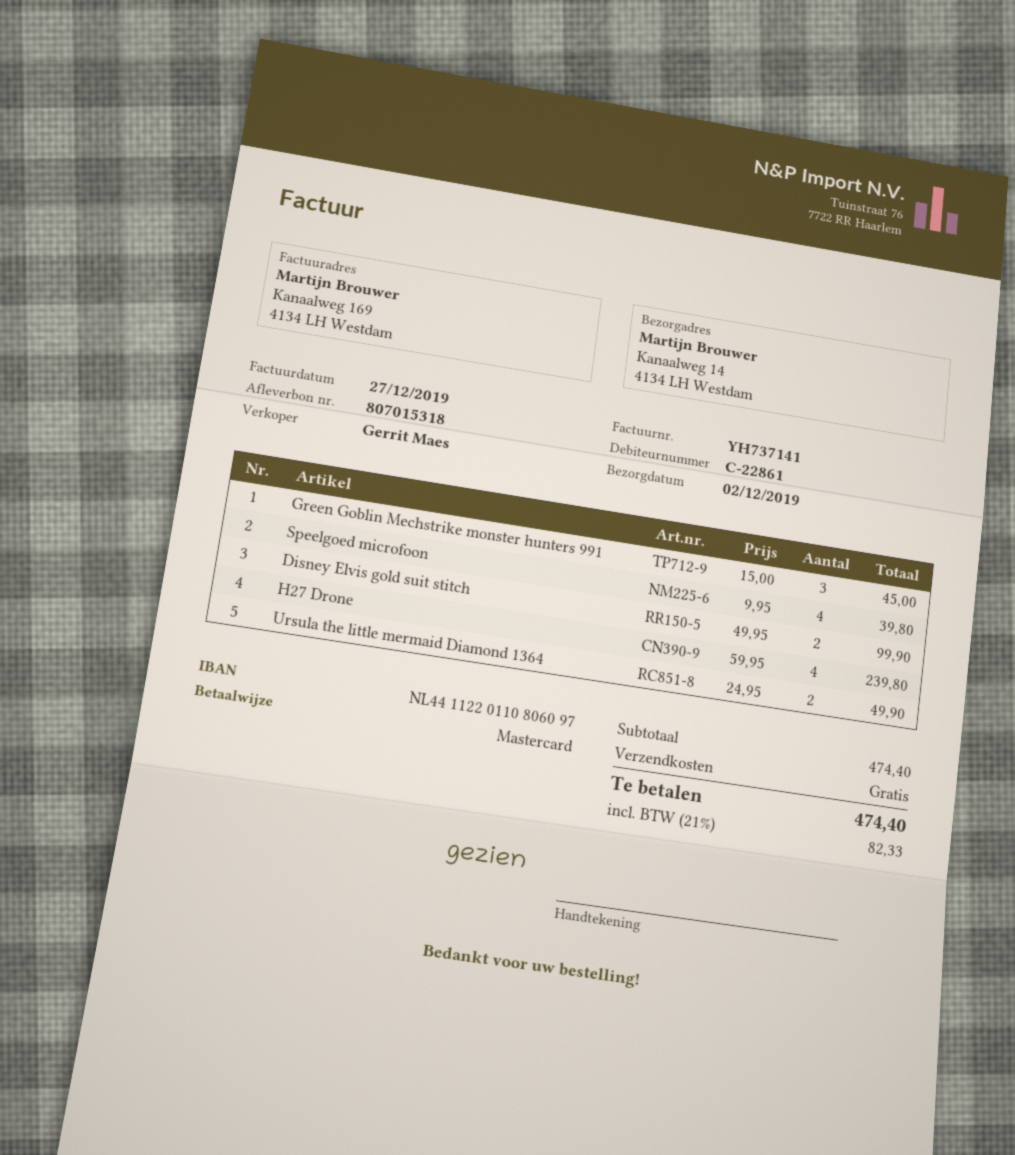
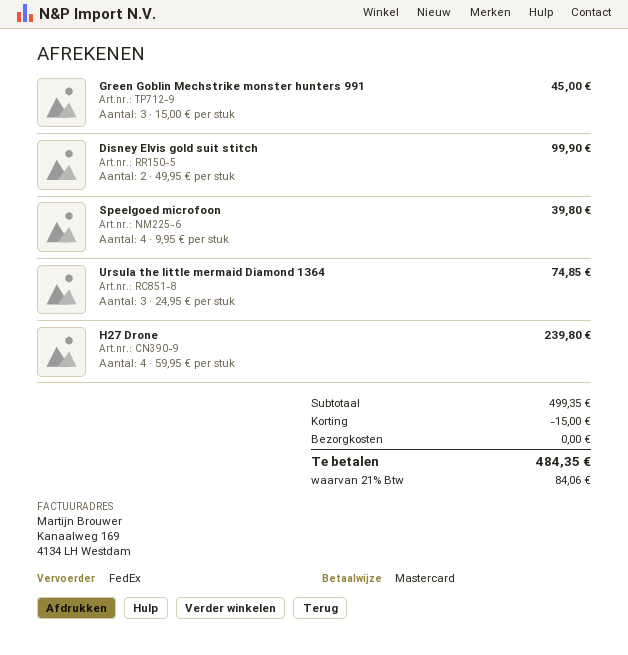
Ursula the little mermaid Diamond 1364: 2 x 24.95 = 49.90 -> 3 x 24.95 = 74.85
subtotal: 474.40 -> 499.35
discount: none -> 15.00
tax: 21% = 82.33 -> 21% = 84.06
total: 474.40 -> 484.35

